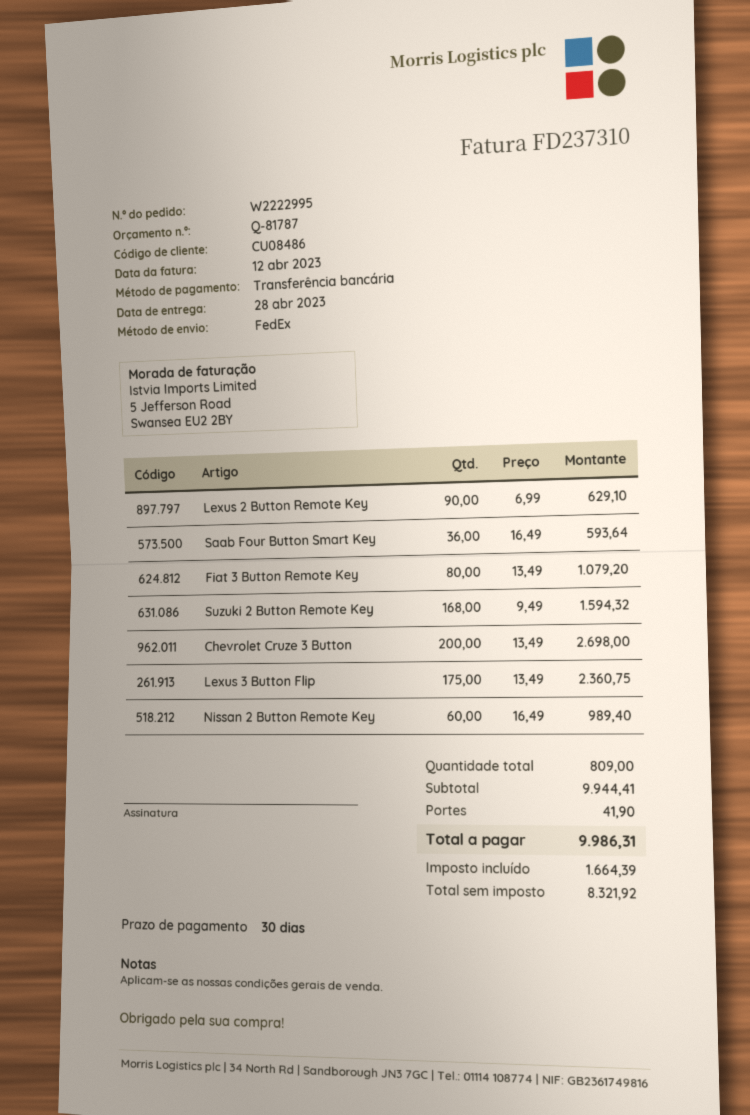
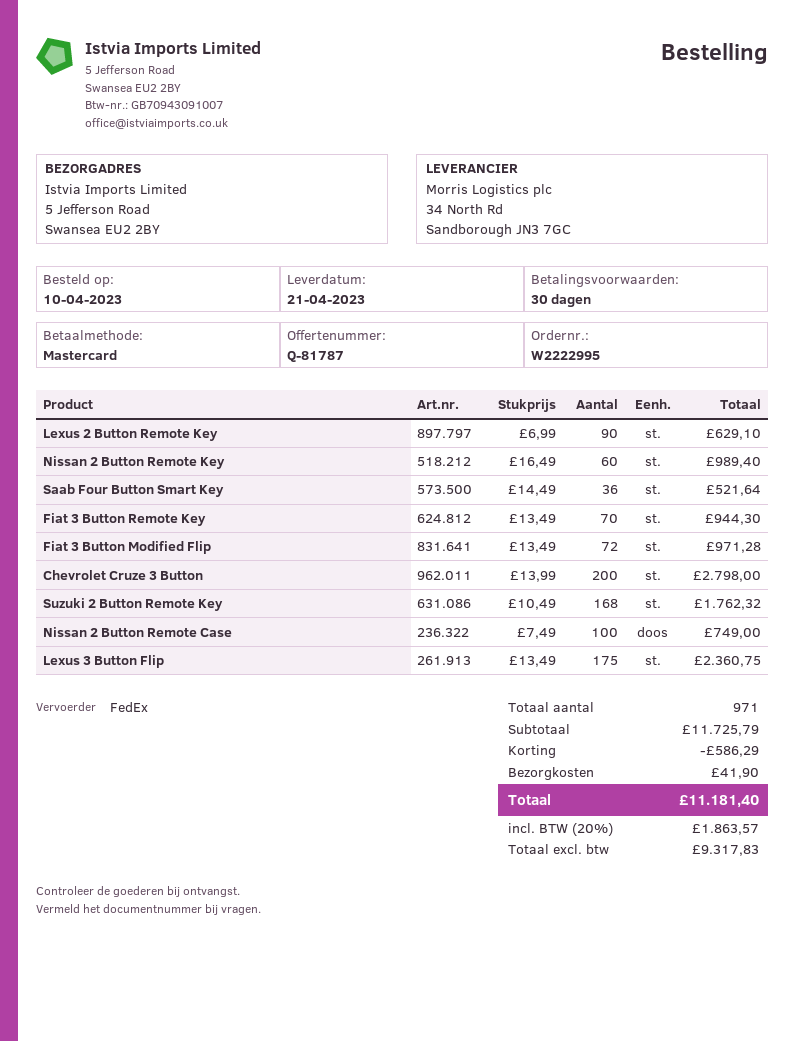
delivery date: 2023-04-28 -> 2023-04-21
payment method: bank transfer -> Mastercard
Saab Four Button Smart Key: 36 x 16.49 = 593.64 -> 36 x 14.49 = 521.64
Fiat 3 Button Remote Key: 80 x 13.49 = 1079.20 -> 70 x 13.49 = 944.30
Suzuki 2 Button Remote Key: 168 x 9.49 = 1594.32 -> 168 x 10.49 = 1762.32
Chevrolet Cruze 3 Button: 200 x 13.49 = 2698.00 -> 200 x 13.99 = 2798.00
Fiat 3 Button Modified Flip: none -> 72 x 13.49 = 971.28
Nissan 2 Button Remote Case: none -> 100 x 7.49 = 749.00
total quantity: 809 -> 971
subtotal: 9944.41 -> 11725.79
discount: none -> 586.29
net: 8321.92 -> 9317.83
tax: 1664.39 -> 1863.57
total: 9986.31 -> 11181.40

